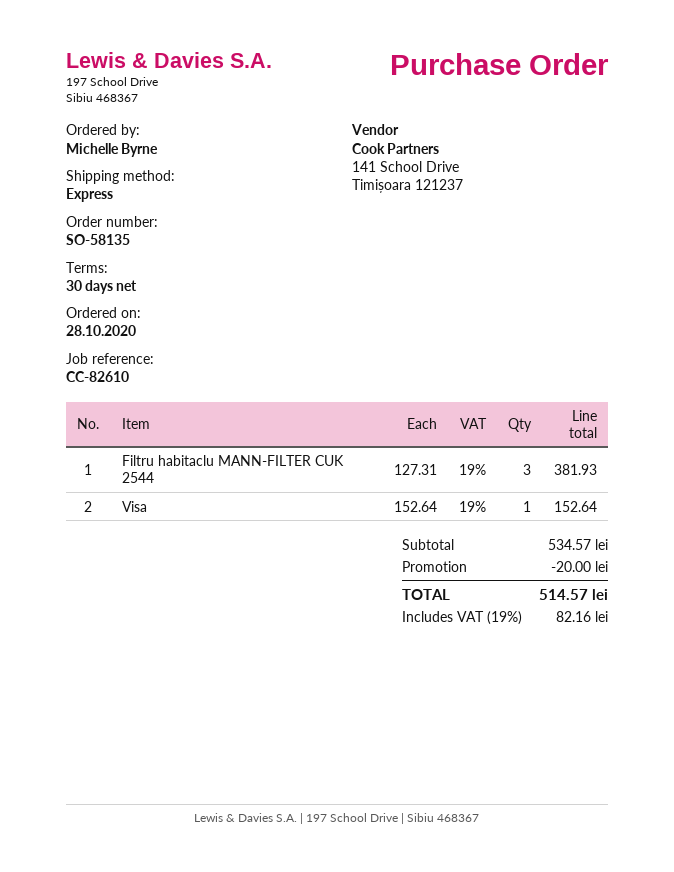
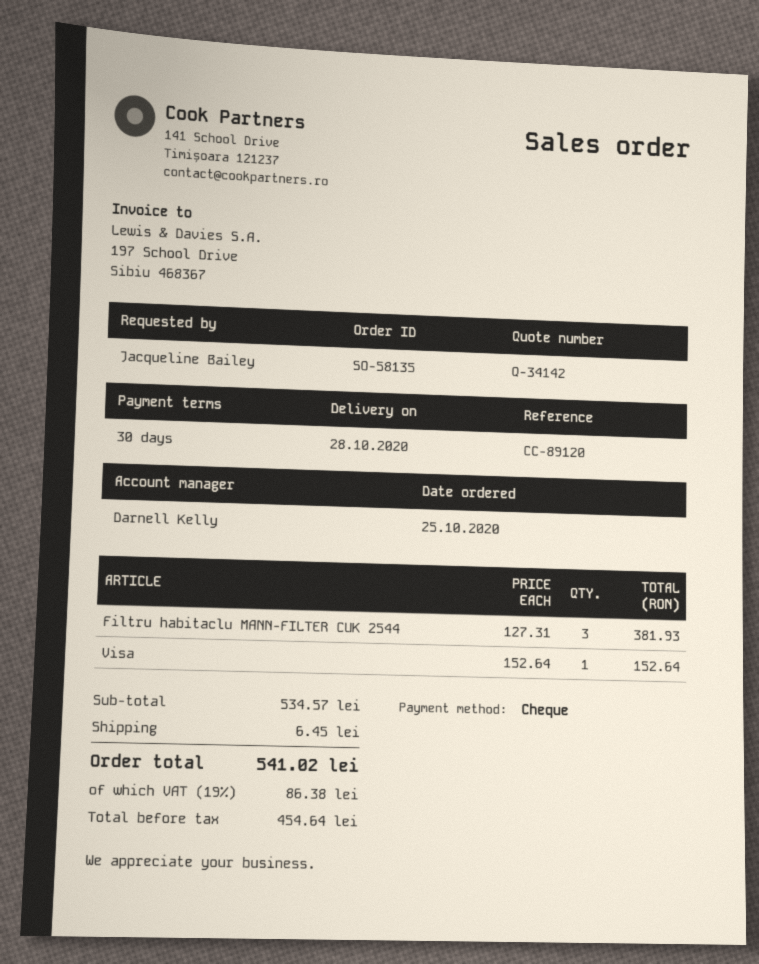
order date: 2020-10-28 -> 2020-10-25
reference: CC-82610 -> CC-89120
ordered by: Michelle Byrne -> Jacqueline Bailey
discount: 20.00 -> none
shipping: none -> 6.45
tax: 19% = 82.16 -> 19% = 86.38
total: 514.57 -> 541.02

